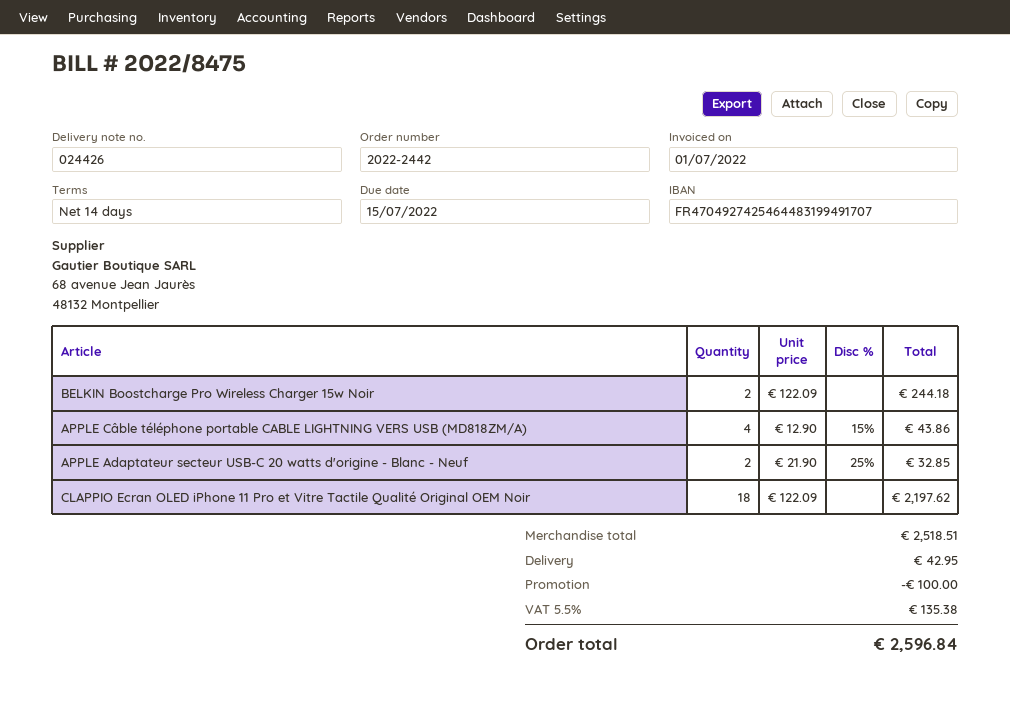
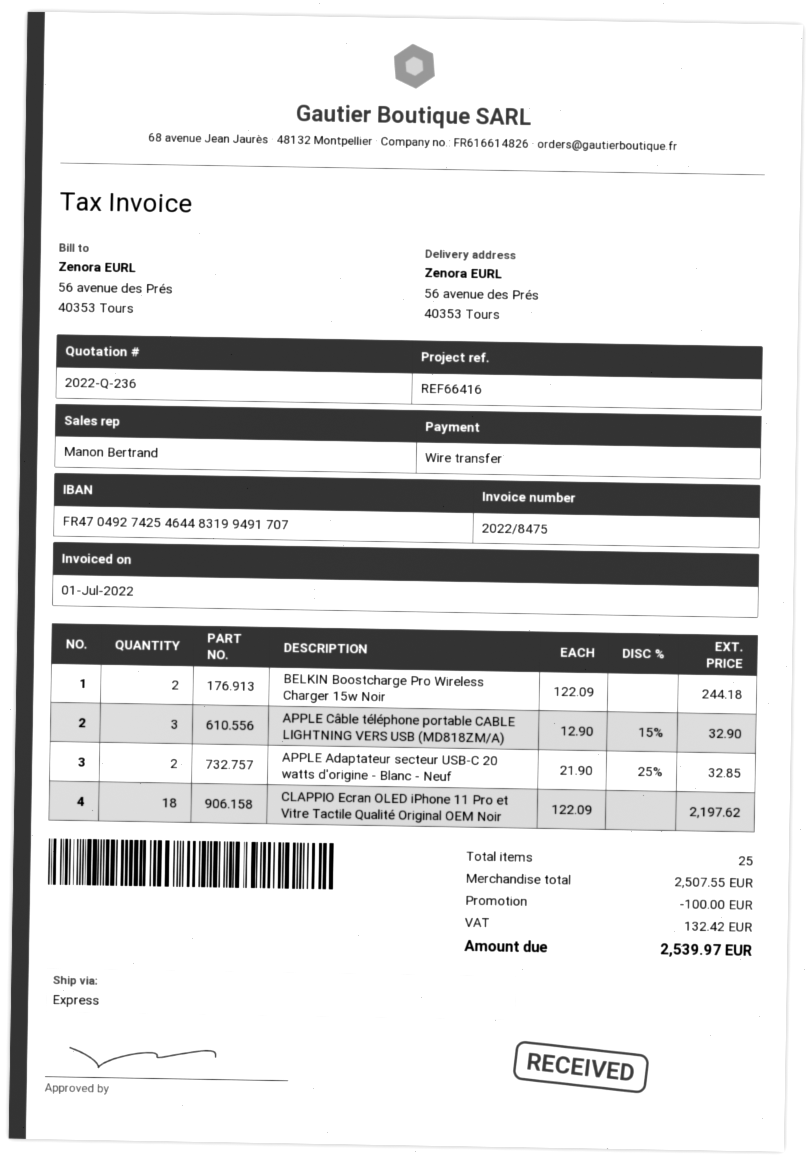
APPLE Câble téléphone portable CABLE LIGHTNING VERS USB (MD818ZM/A): 4 x 12.90 - 15% = 43.86 -> 3 x 12.90 - 15% = 32.90
subtotal: 2518.51 -> 2507.55
shipping: 42.95 -> none
tax: 135.38 -> 132.42
total: 2596.84 -> 2539.97

